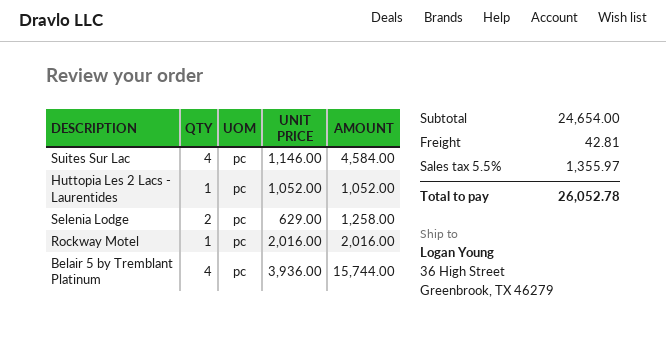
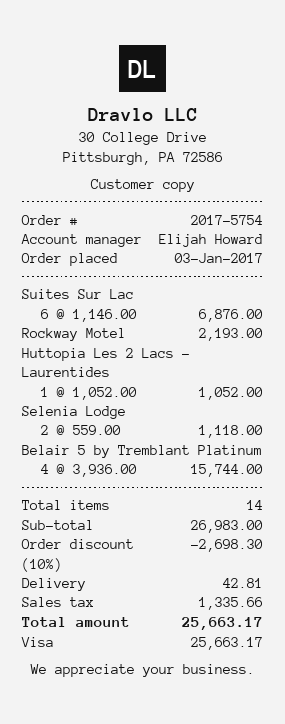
Suites Sur Lac: 4 x 1146.00 = 4584.00 -> 6 x 1146.00 = 6876.00
Selenia Lodge: 2 x 629.00 = 1258.00 -> 2 x 559.00 = 1118.00
Rockway Motel: 1 x 2016.00 = 2016.00 -> 1 x 2193.00 = 2193.00
subtotal: 24654.00 -> 26983.00
discount: none -> 10% = 2698.30
tax: 1355.97 -> 1335.66
total: 26052.78 -> 25663.17

